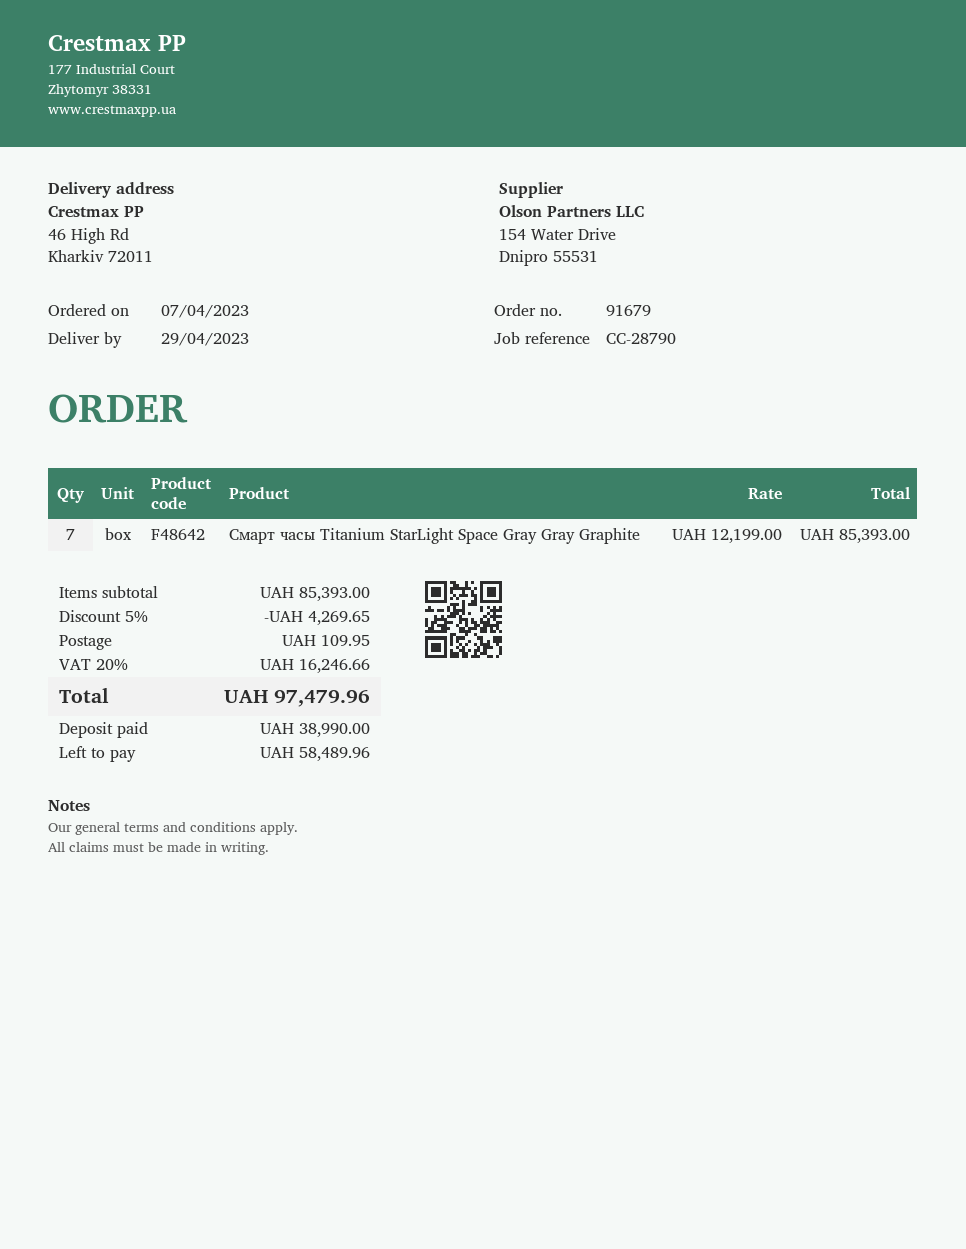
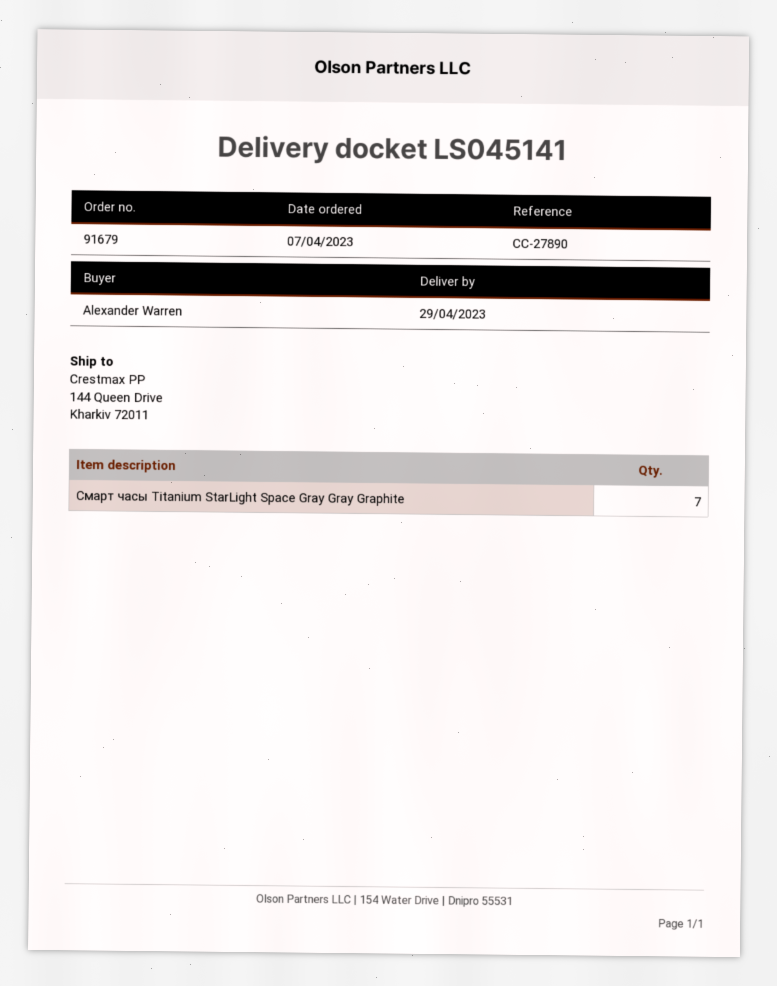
reference: CC-28790 -> CC-27890
ship to: 46 High Rd, Kharkiv 72011 -> 144 Queen Drive, Kharkiv 72011

